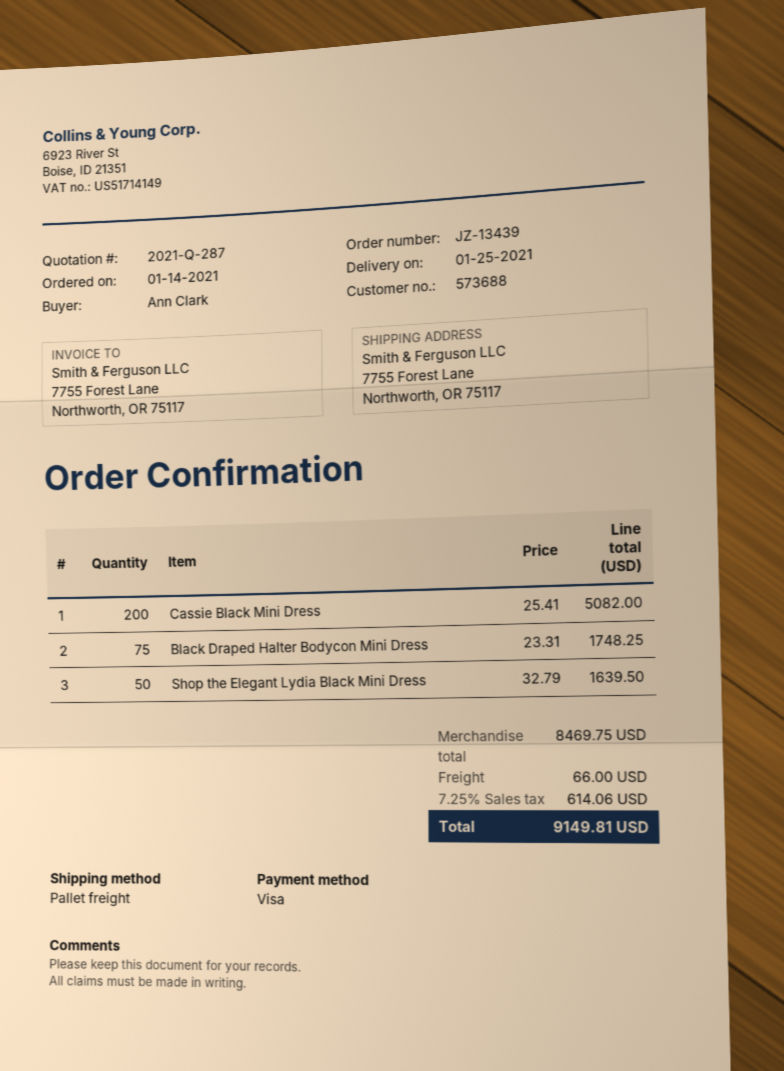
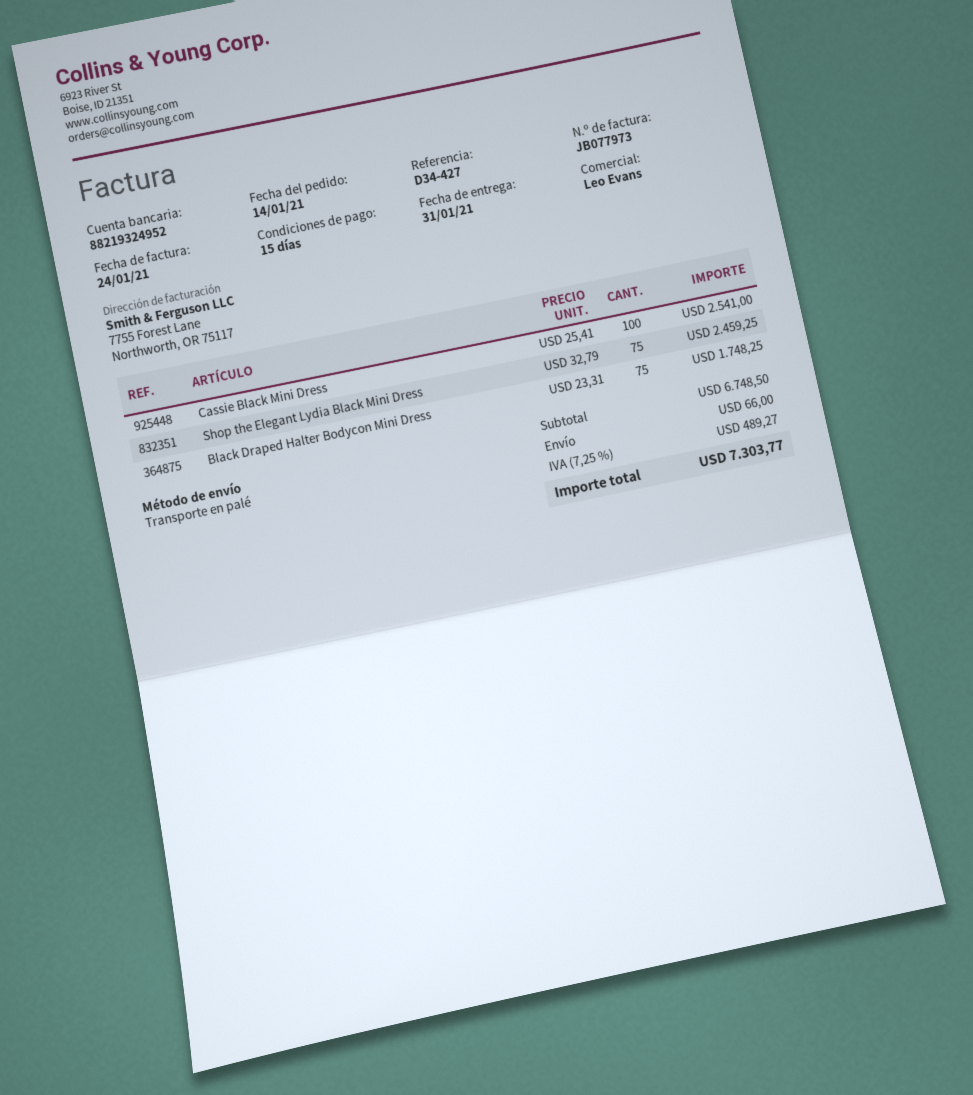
delivery date: 2021-01-25 -> 2021-01-31
Cassie Black Mini Dress: 200 x 25.41 = 5082.00 -> 100 x 25.41 = 2541.00
Shop the Elegant Lydia Black Mini Dress: 50 x 32.79 = 1639.50 -> 75 x 32.79 = 2459.25
subtotal: 8469.75 -> 6748.50
tax: 7.25% = 614.06 -> 7.25% = 489.27
total: 9149.81 -> 7303.77

